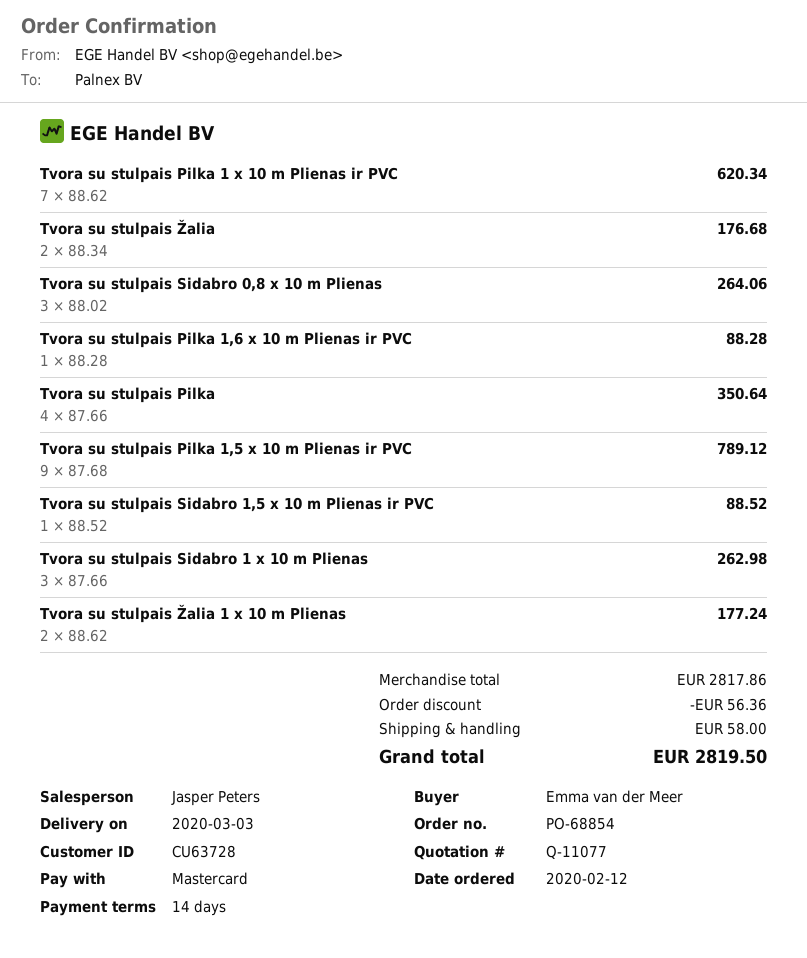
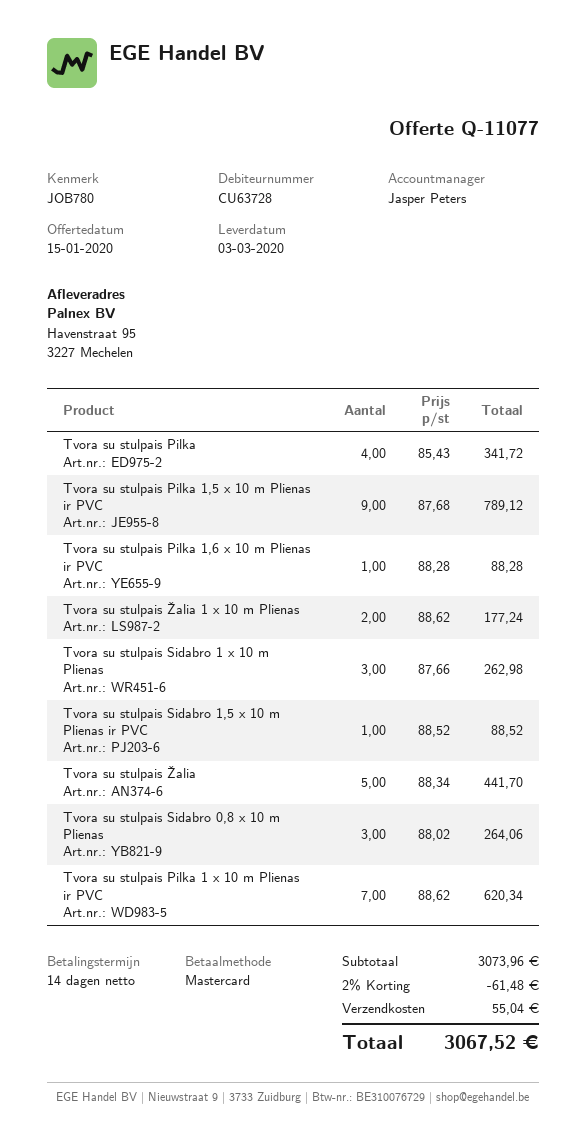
Tvora su stulpais Žalia: 2 x 88.34 = 176.68 -> 5 x 88.34 = 441.70
Tvora su stulpais Pilka: 4 x 87.66 = 350.64 -> 4 x 85.43 = 341.72
subtotal: 2817.86 -> 3073.96
discount: 56.36 -> 61.48
shipping: 58.00 -> 55.04
total: 2819.50 -> 3067.52

